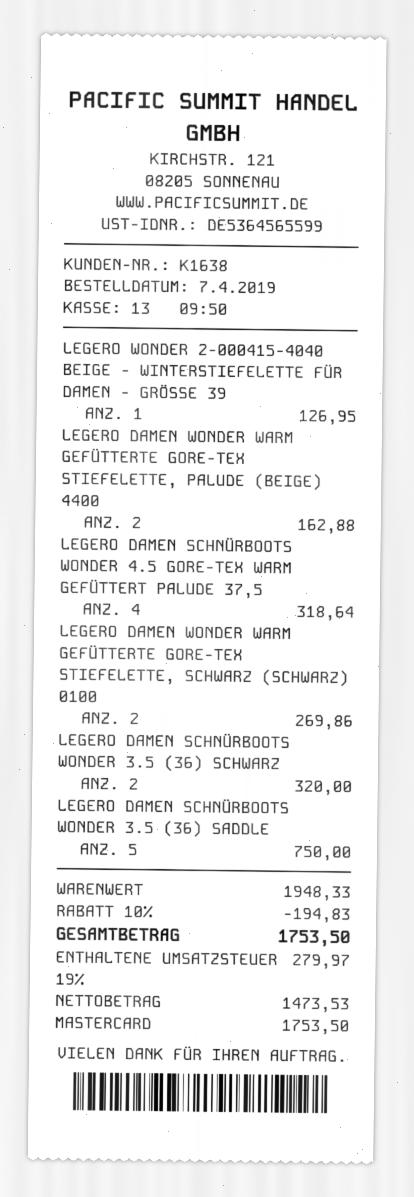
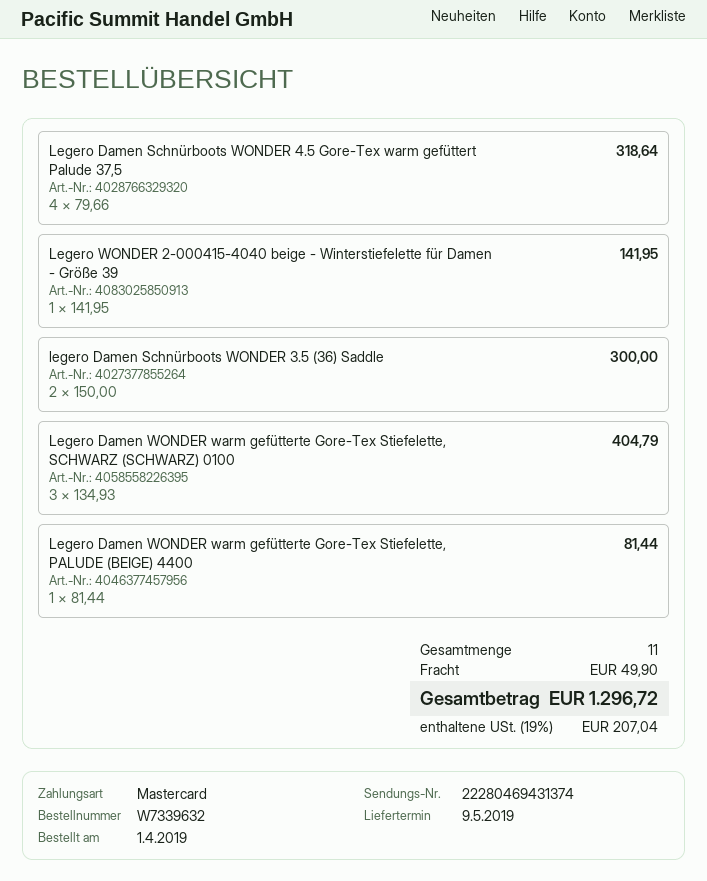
order date: 2019-04-07 -> 2019-04-01
LEGERO WONDER 2-000415-4040 BEIGE - WINTERSTIEFELETTE FÜR DAMEN - GRÖSSE 39: 1 for 126.95 -> 1 for 141.95
LEGERO DAMEN WONDER WARM GEFÜTTERTE GORE-TEX STIEFELETTE, PALUDE (BEIGE) 4400: 2 for 162.88 -> 1 for 81.44
LEGERO DAMEN WONDER WARM GEFÜTTERTE GORE-TEX STIEFELETTE, SCHWARZ (SCHWARZ) 0100: 2 for 269.86 -> 3 for 404.79
LEGERO DAMEN SCHNÜRBOOTS WONDER 3.5 (36) SCHWARZ: 2 for 320.00 -> none
LEGERO DAMEN SCHNÜRBOOTS WONDER 3.5 (36) SADDLE: 5 for 750.00 -> 2 for 300.00
discount: 10% = 194.83 -> none
shipping: none -> 49.90
tax: 19% = 279.97 -> 19% = 207.04
total: 1753.50 -> 1296.72

